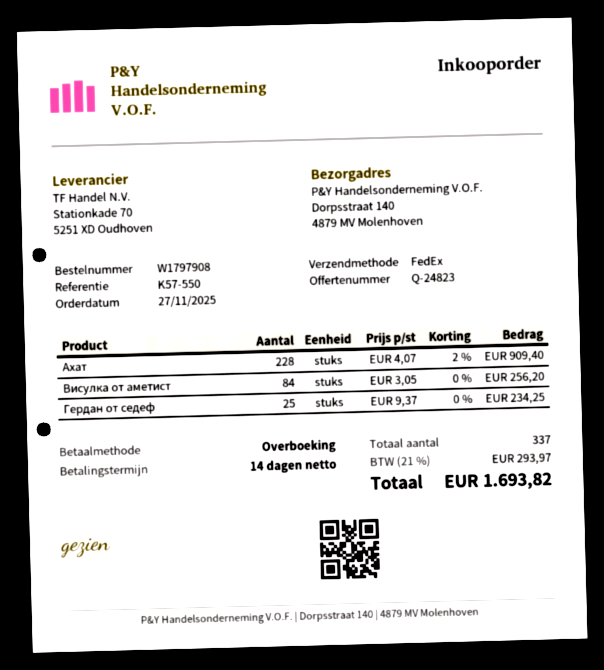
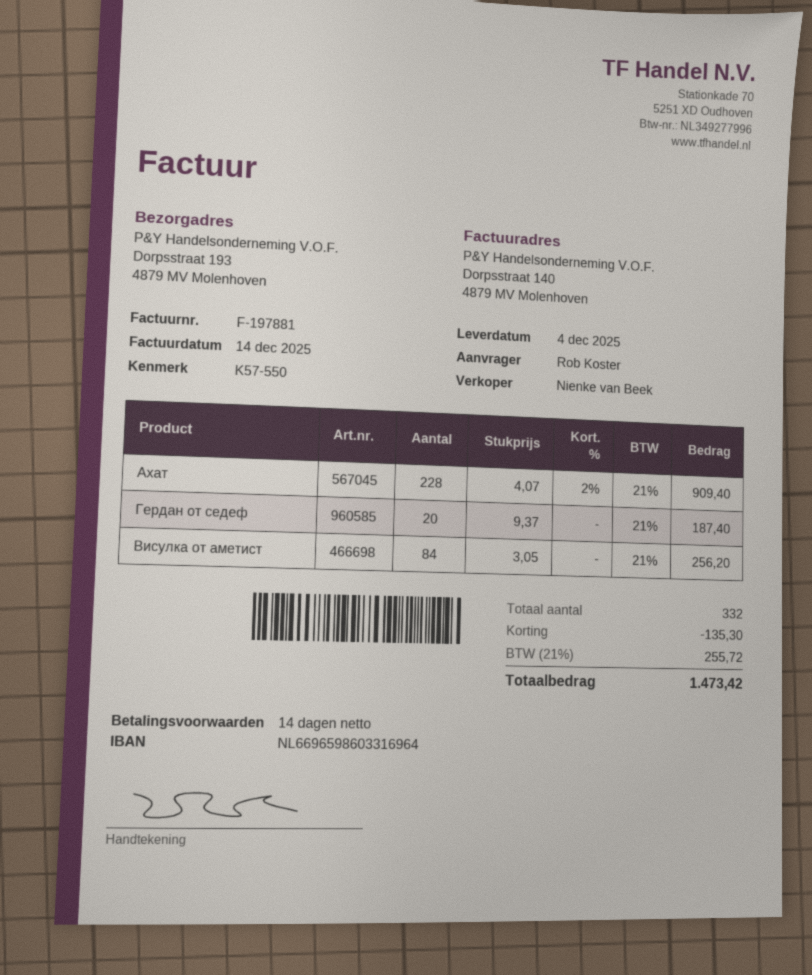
ship to: Dorpsstraat 140, 4879 MV Molenhoven -> Dorpsstraat 193, 4879 MV Molenhoven
Гердан от седеф: 25 x 9.37 = 234.25 -> 20 x 9.37 = 187.40
total quantity: 337 -> 332
discount: none -> 135.30
tax: 21% = 293.97 -> 21% = 255.72
total: 1693.82 -> 1473.42

